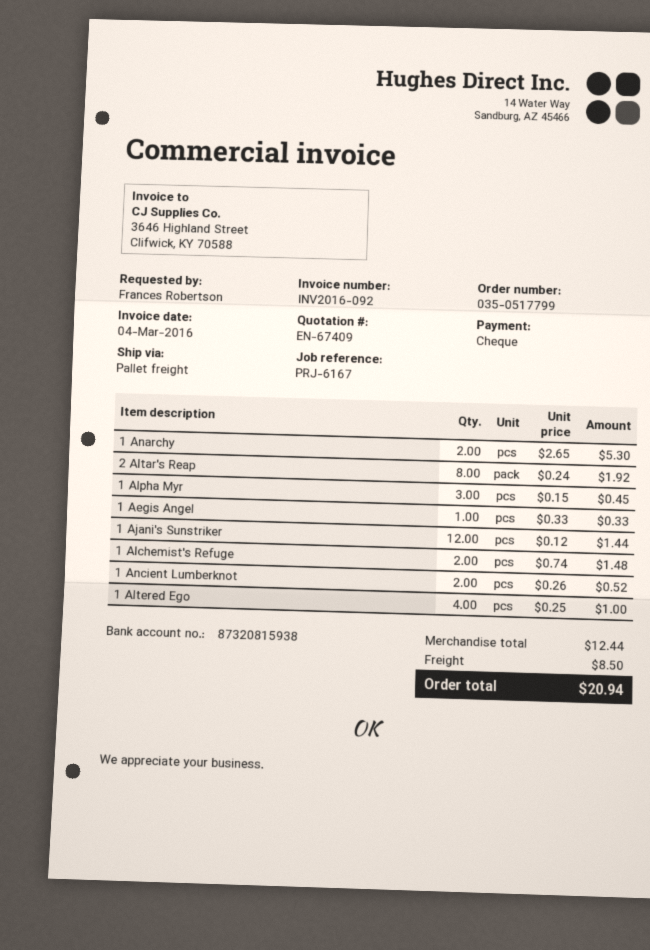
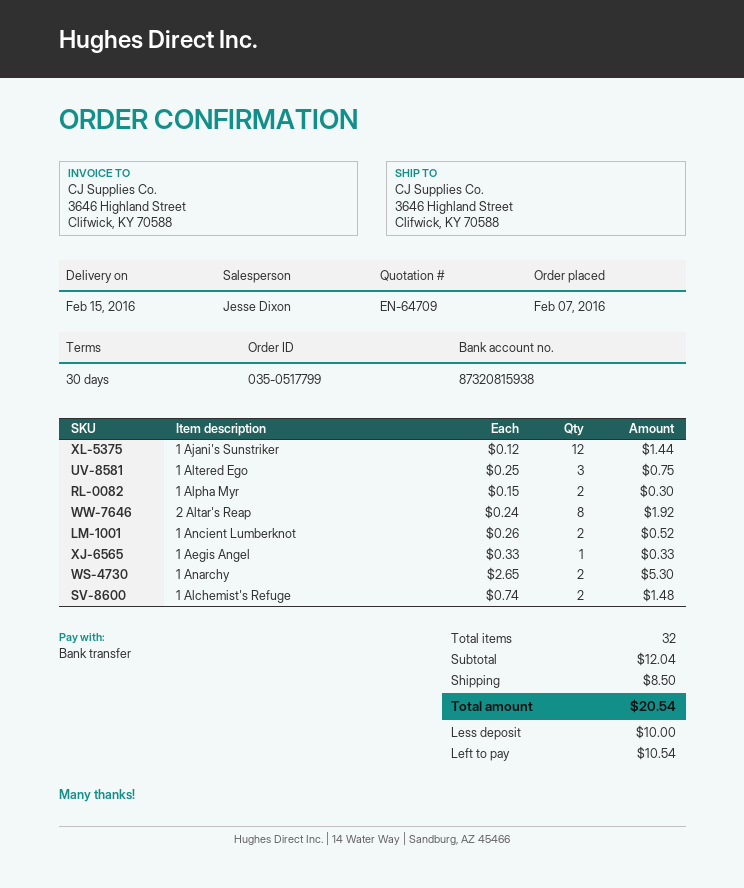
quote number: EN-67409 -> EN-64709
payment method: cheque -> bank transfer
1 Alpha Myr: 3 x 0.15 = 0.45 -> 2 x 0.15 = 0.30
1 Altered Ego: 4 x 0.25 = 1.00 -> 3 x 0.25 = 0.75
subtotal: 12.44 -> 12.04
total: 20.94 -> 20.54

